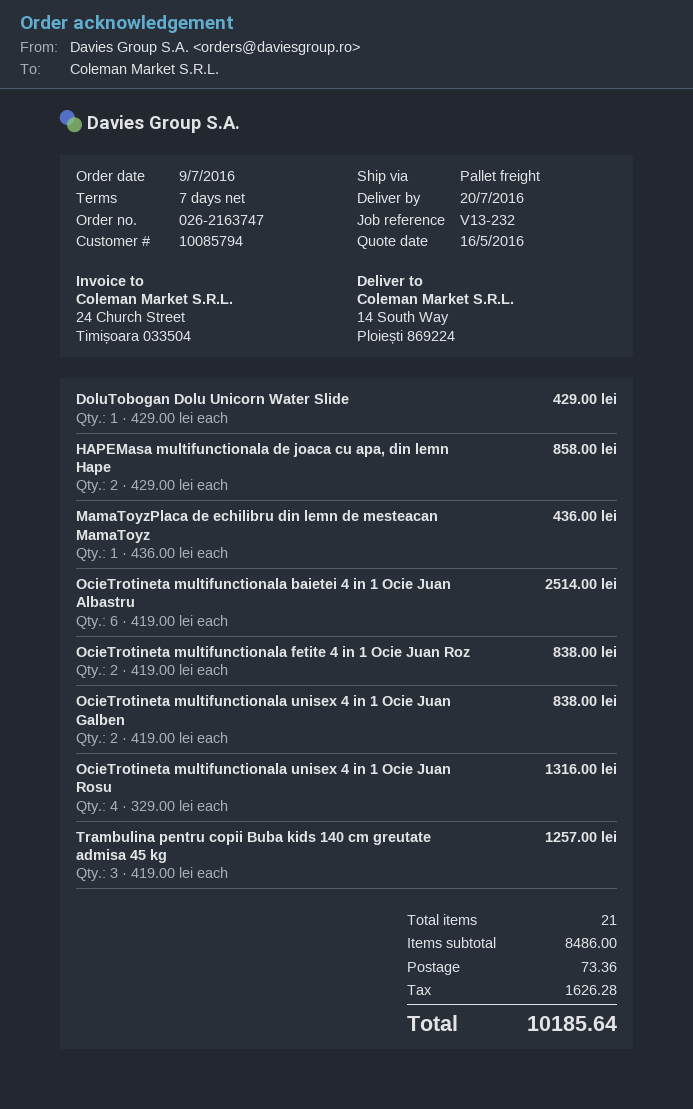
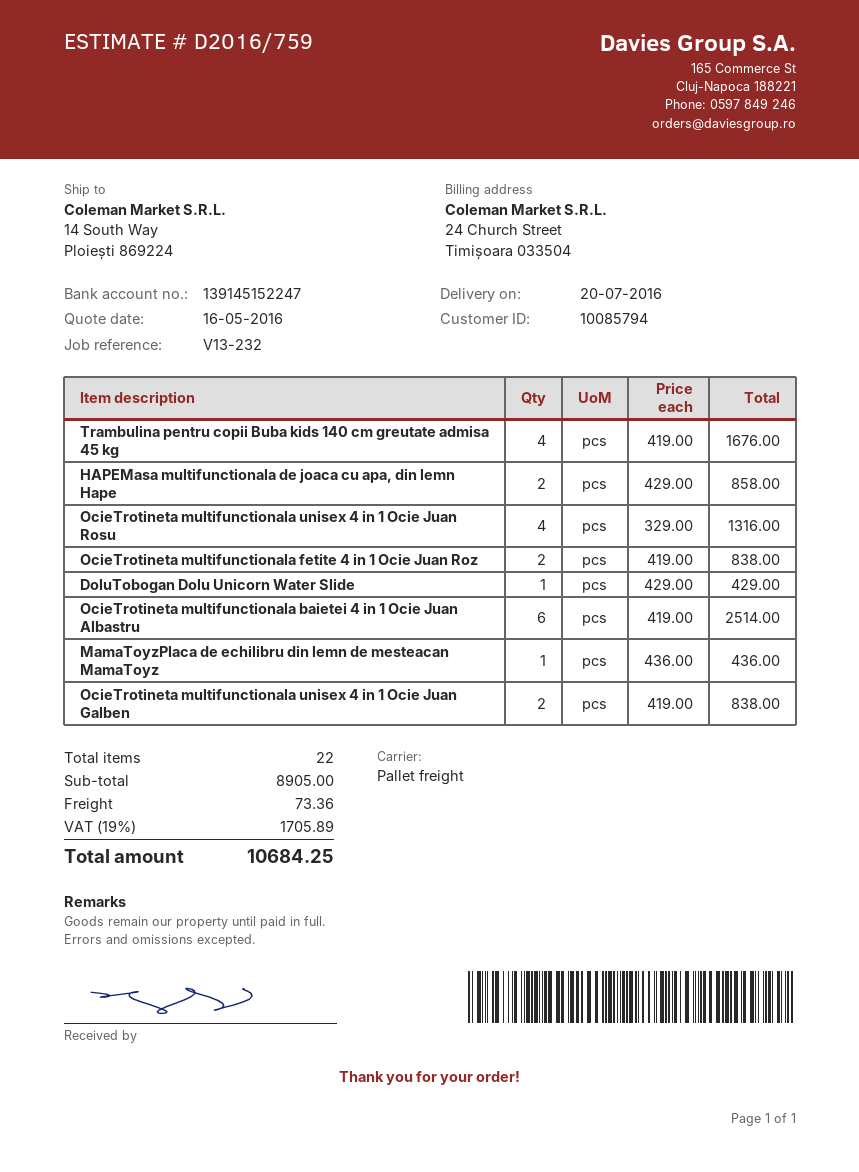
Trambulina pentru copii Buba kids 140 cm greutate admisa 45 kg: 3 x 419.00 = 1257.00 -> 4 x 419.00 = 1676.00
total quantity: 21 -> 22
subtotal: 8486.00 -> 8905.00
tax: 1626.28 -> 1705.89
total: 10185.64 -> 10684.25

